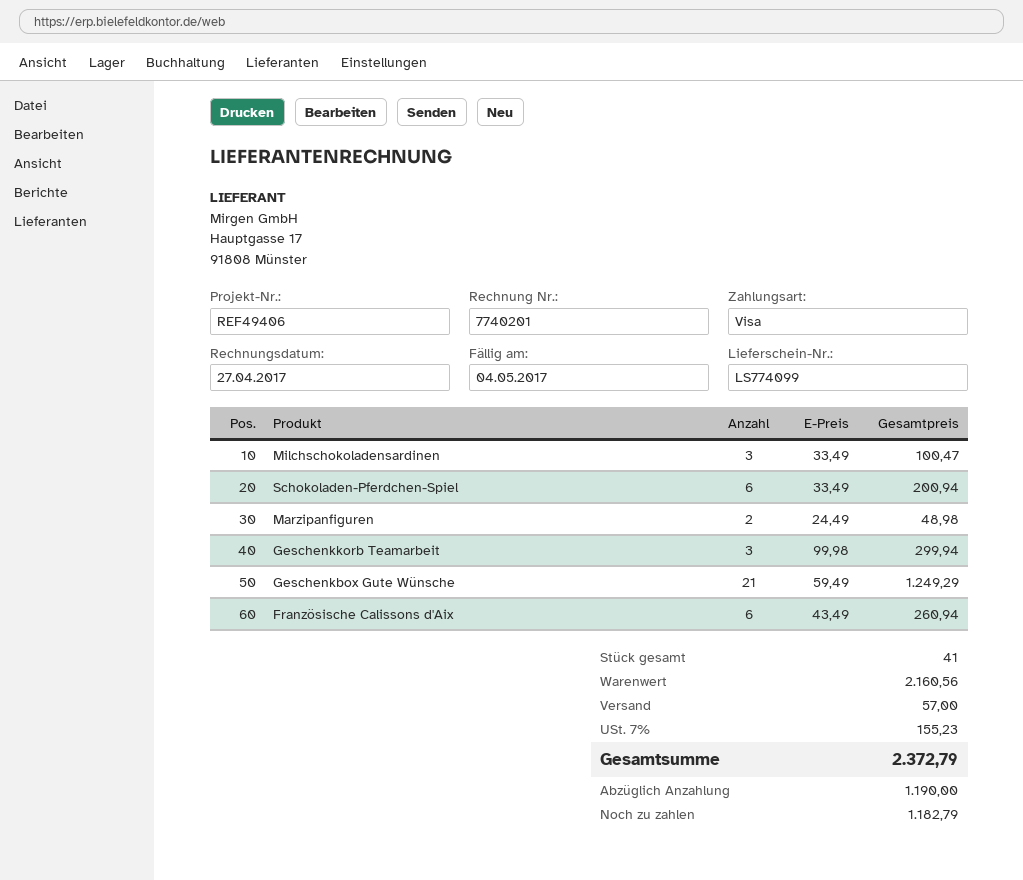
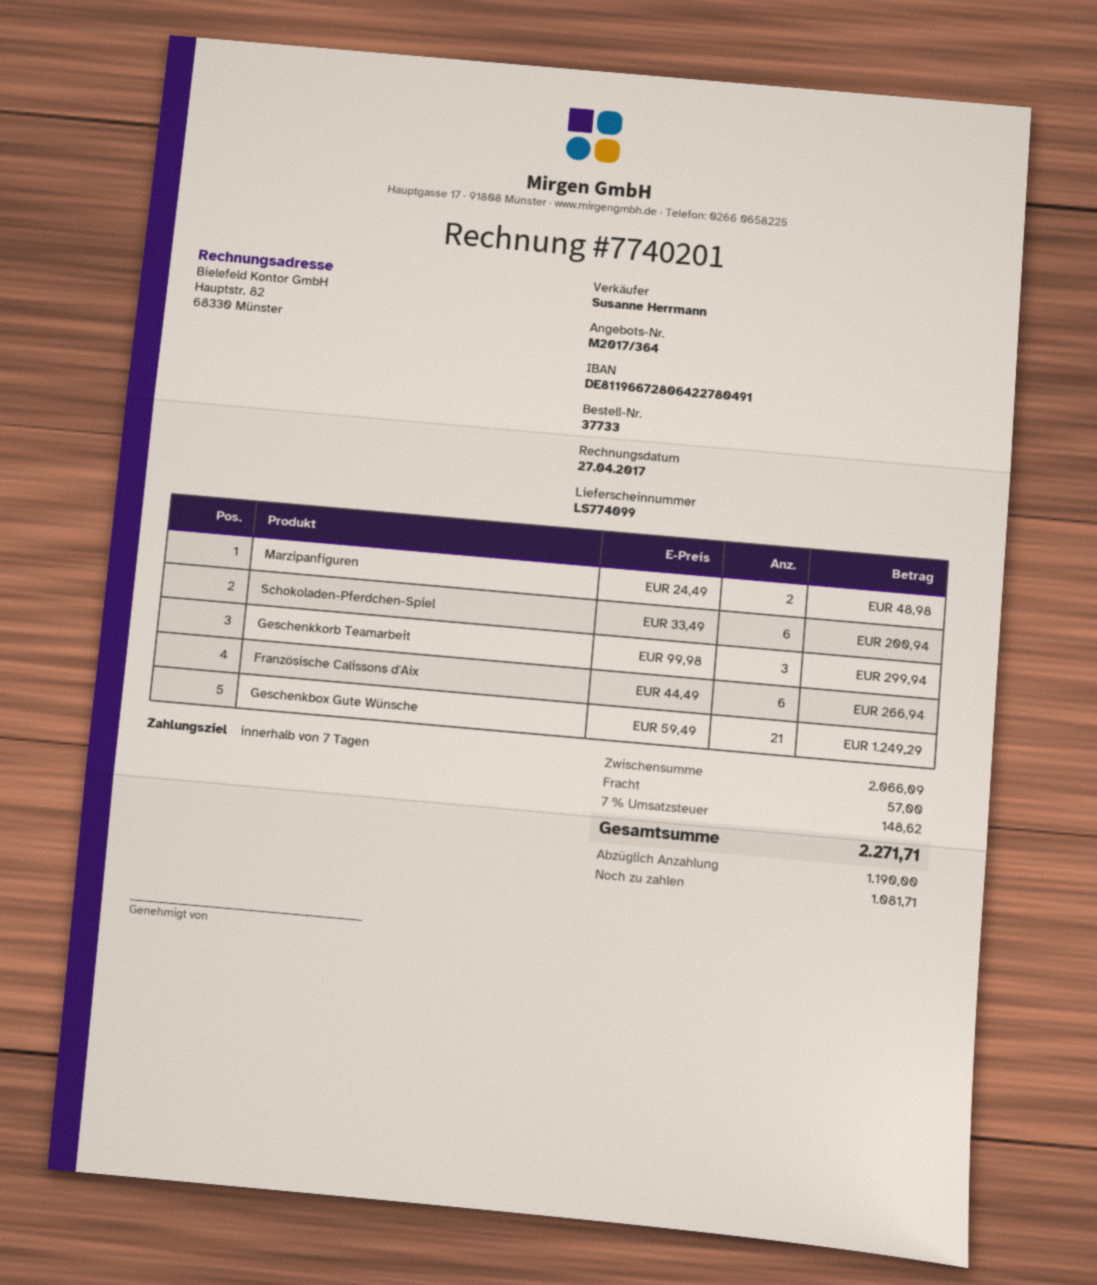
Milchschokoladensardinen: 3 x 33.49 = 100.47 -> none
Französische Calissons d'Aix: 6 x 43.49 = 260.94 -> 6 x 44.49 = 266.94
subtotal: 2160.56 -> 2066.09
tax: 7% = 155.23 -> 7% = 148.62
total: 2372.79 -> 2271.71
balance: 1182.79 -> 1081.71

